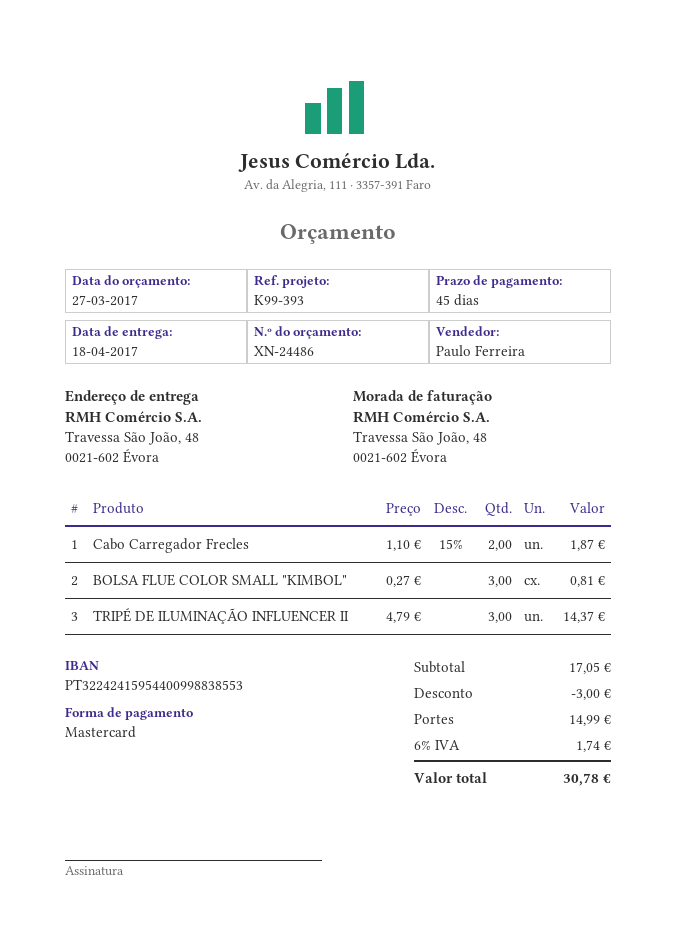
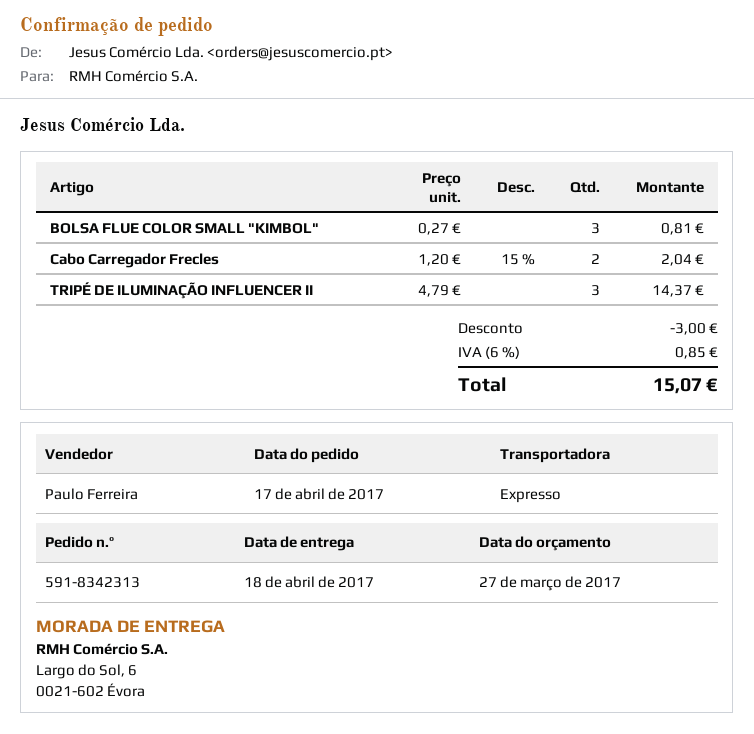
ship to: Travessa São João, 48, 0021-602 Évora -> Largo do Sol, 6, 0021-602 Évora
Cabo Carregador Frecles: 2 x 1.10 - 15% = 1.87 -> 2 x 1.20 - 15% = 2.04
shipping: 14.99 -> none
tax: 6% = 1.74 -> 6% = 0.85
total: 30.78 -> 15.07

